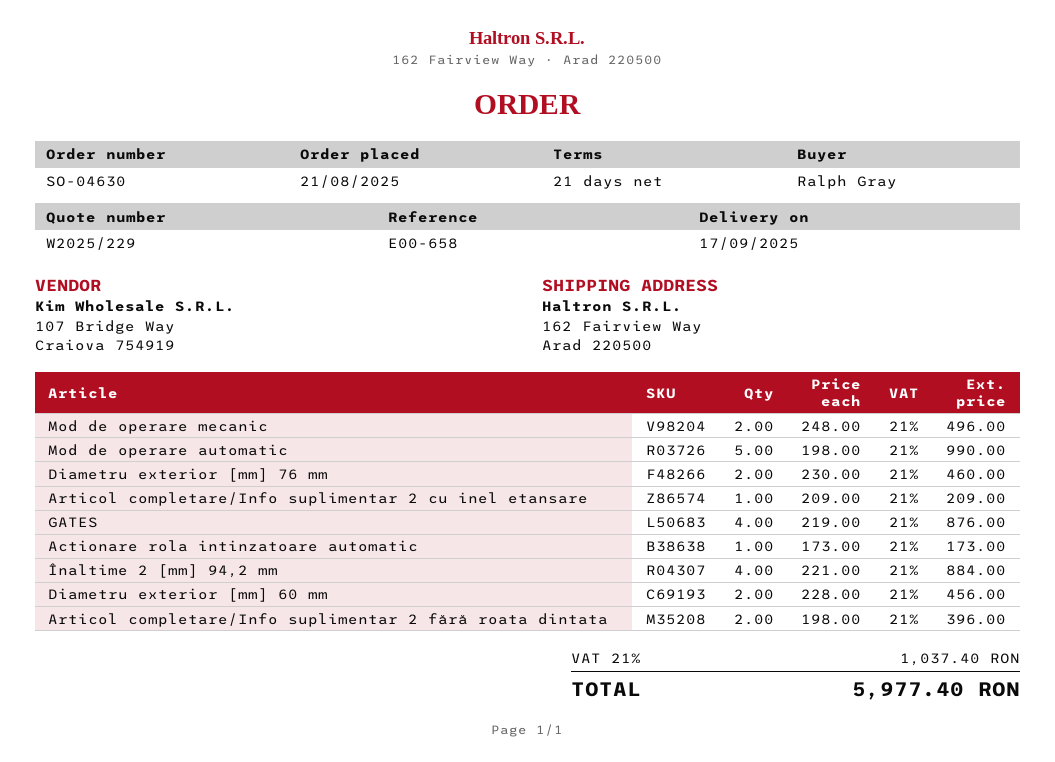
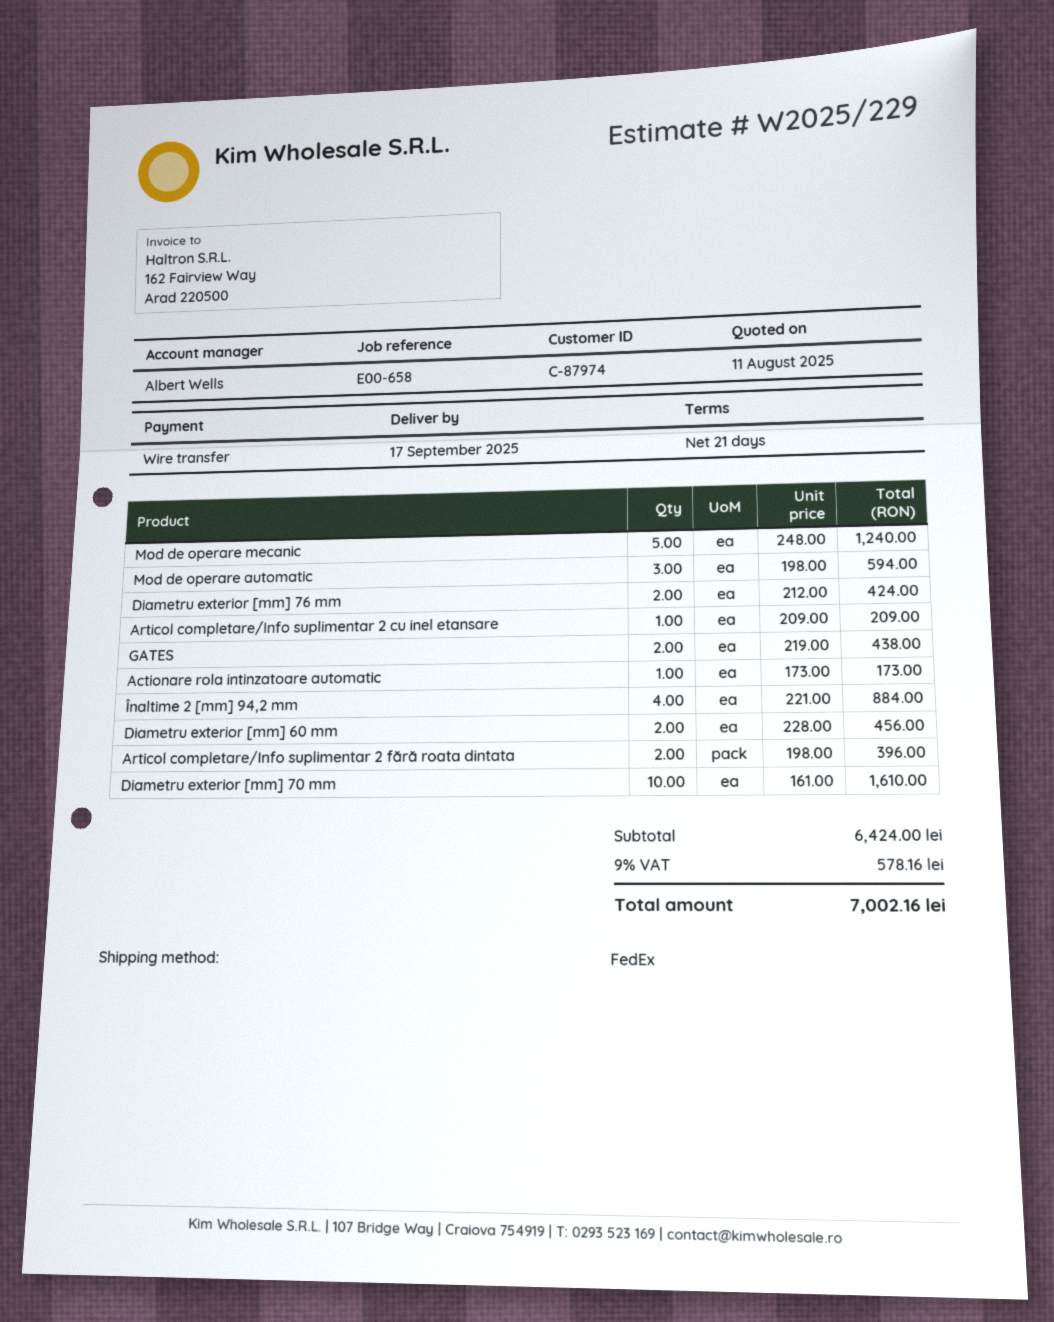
Mod de operare mecanic: 2 x 248.00 = 496.00 -> 5 x 248.00 = 1240.00
Mod de operare automatic: 5 x 198.00 = 990.00 -> 3 x 198.00 = 594.00
Diametru exterior [mm] 76 mm: 2 x 230.00 = 460.00 -> 2 x 212.00 = 424.00
GATES: 4 x 219.00 = 876.00 -> 2 x 219.00 = 438.00
Diametru exterior [mm] 70 mm: none -> 10 x 161.00 = 1610.00
tax: 21% = 1037.40 -> 9% = 578.16
total: 5977.40 -> 7002.16

